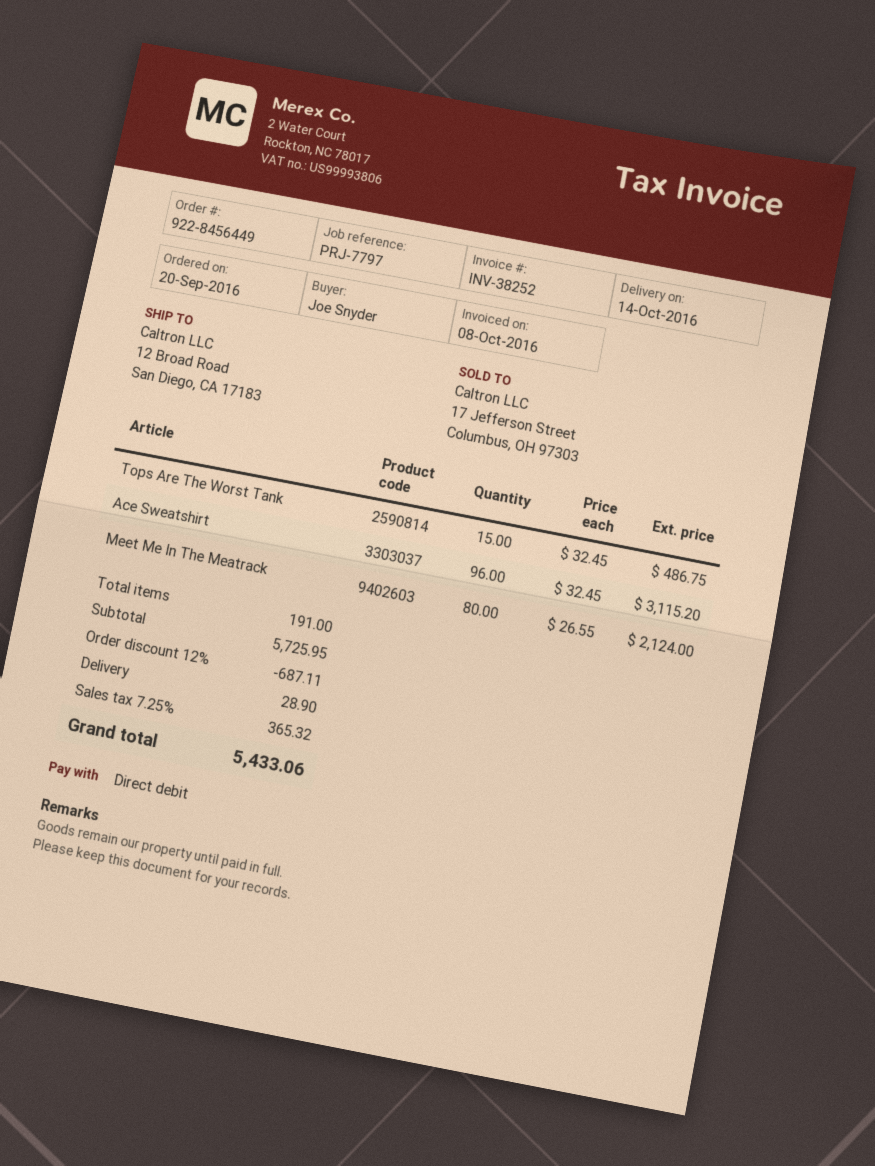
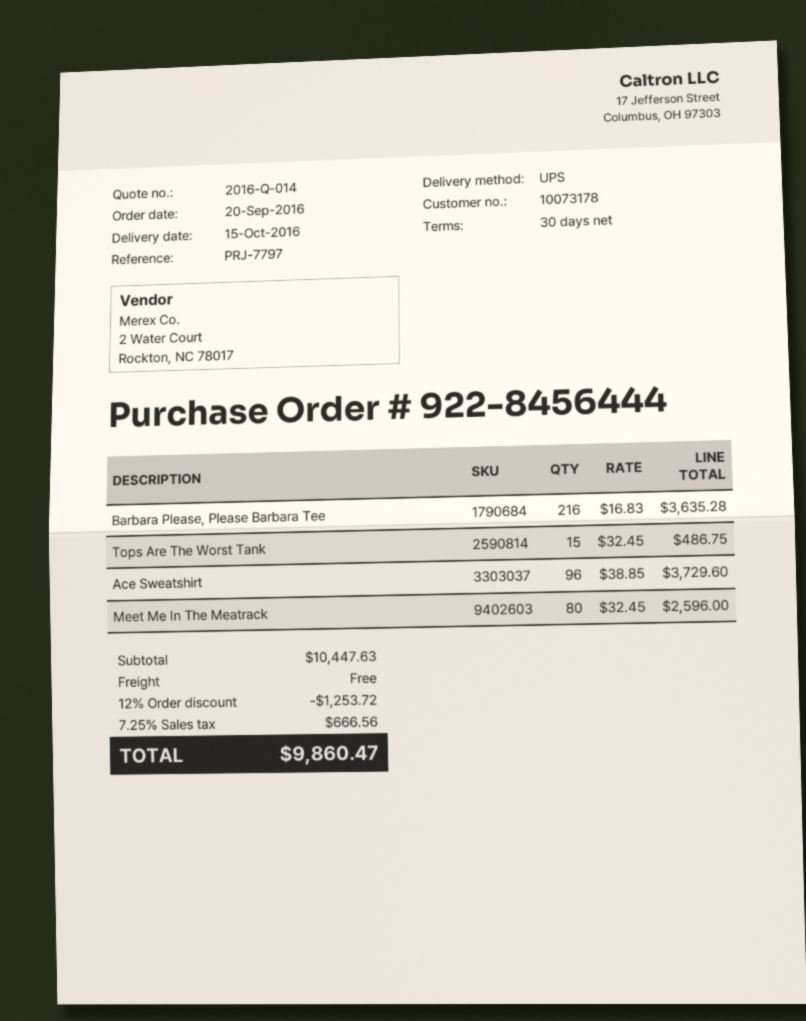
order number: 922-8456449 -> 922-8456444
delivery date: 2016-10-14 -> 2016-10-15
Ace Sweatshirt: 96 x 32.45 = 3115.20 -> 96 x 38.85 = 3729.60
Meet Me In The Meatrack: 80 x 26.55 = 2124.00 -> 80 x 32.45 = 2596.00
Barbara Please, Please Barbara Tee: none -> 216 x 16.83 = 3635.28
subtotal: 5725.95 -> 10447.63
discount: 12% = 687.11 -> 12% = 1253.72
shipping: 28.90 -> 0.00
tax: 7.25% = 365.32 -> 7.25% = 666.56
total: 5433.06 -> 9860.47

